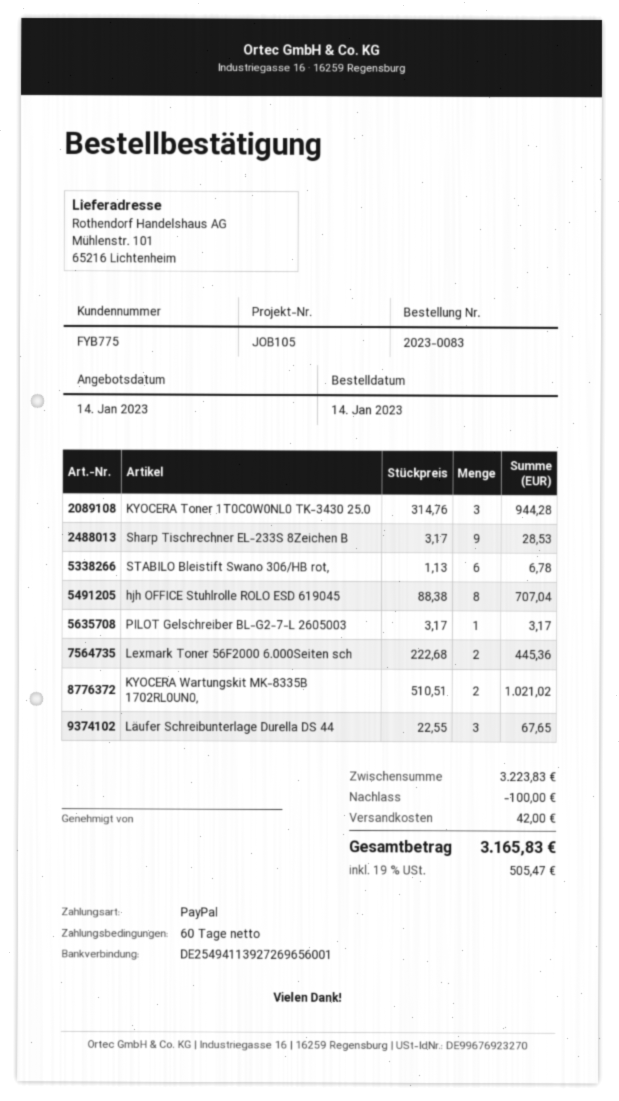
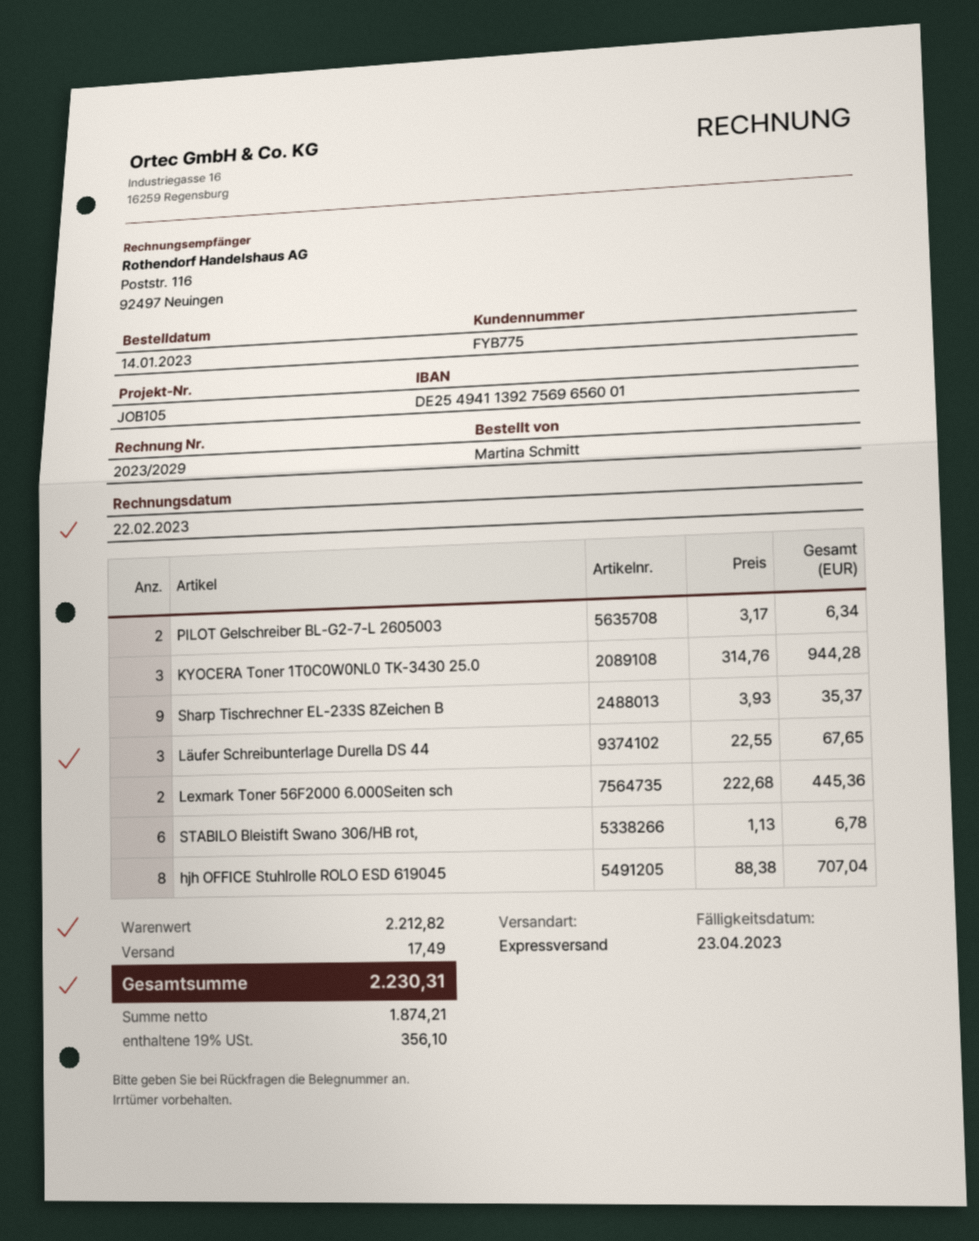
bank account: DE25494113927269656001 -> DE25494113927569656001
Sharp Tischrechner EL-233S 8Zeichen B: 9 x 3.17 = 28.53 -> 9 x 3.93 = 35.37
PILOT Gelschreiber BL-G2-7-L 2605003: 1 x 3.17 = 3.17 -> 2 x 3.17 = 6.34
KYOCERA Wartungskit MK-8335B 1702RL0UN0,: 2 x 510.51 = 1021.02 -> none
subtotal: 3223.83 -> 2212.82
discount: 100.00 -> none
shipping: 42.00 -> 17.49
tax: 19% = 505.47 -> 19% = 356.10
total: 3165.83 -> 2230.31

